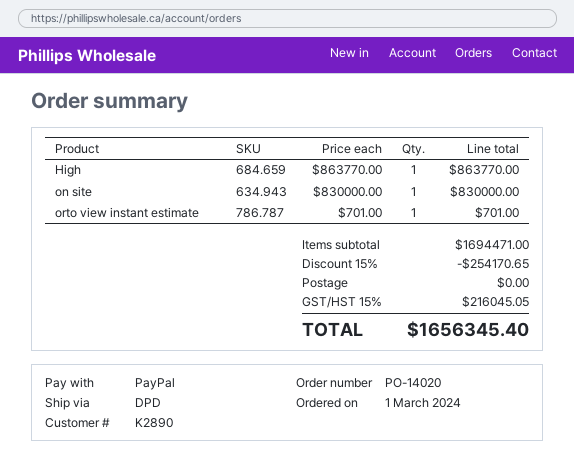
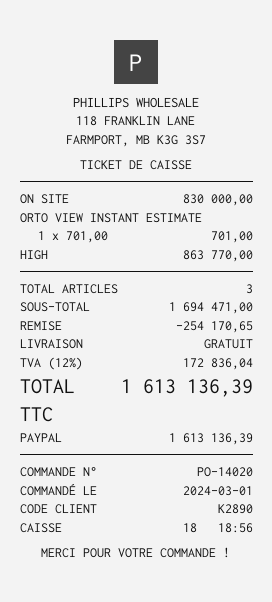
tax: 15% = 216045.05 -> 12% = 172836.04
total: 1656345.40 -> 1613136.39

